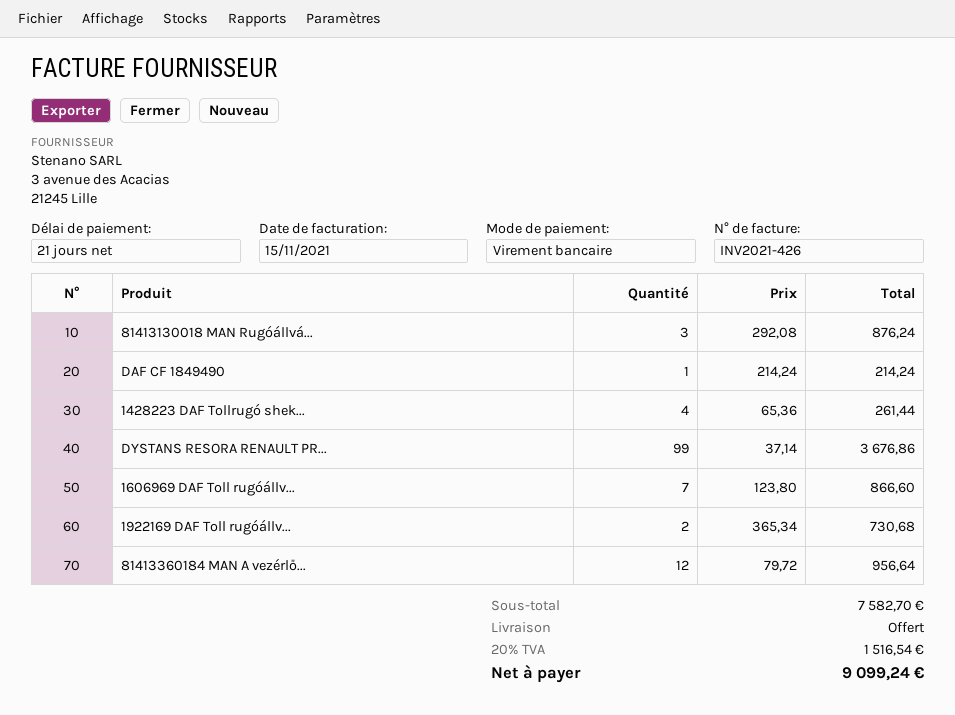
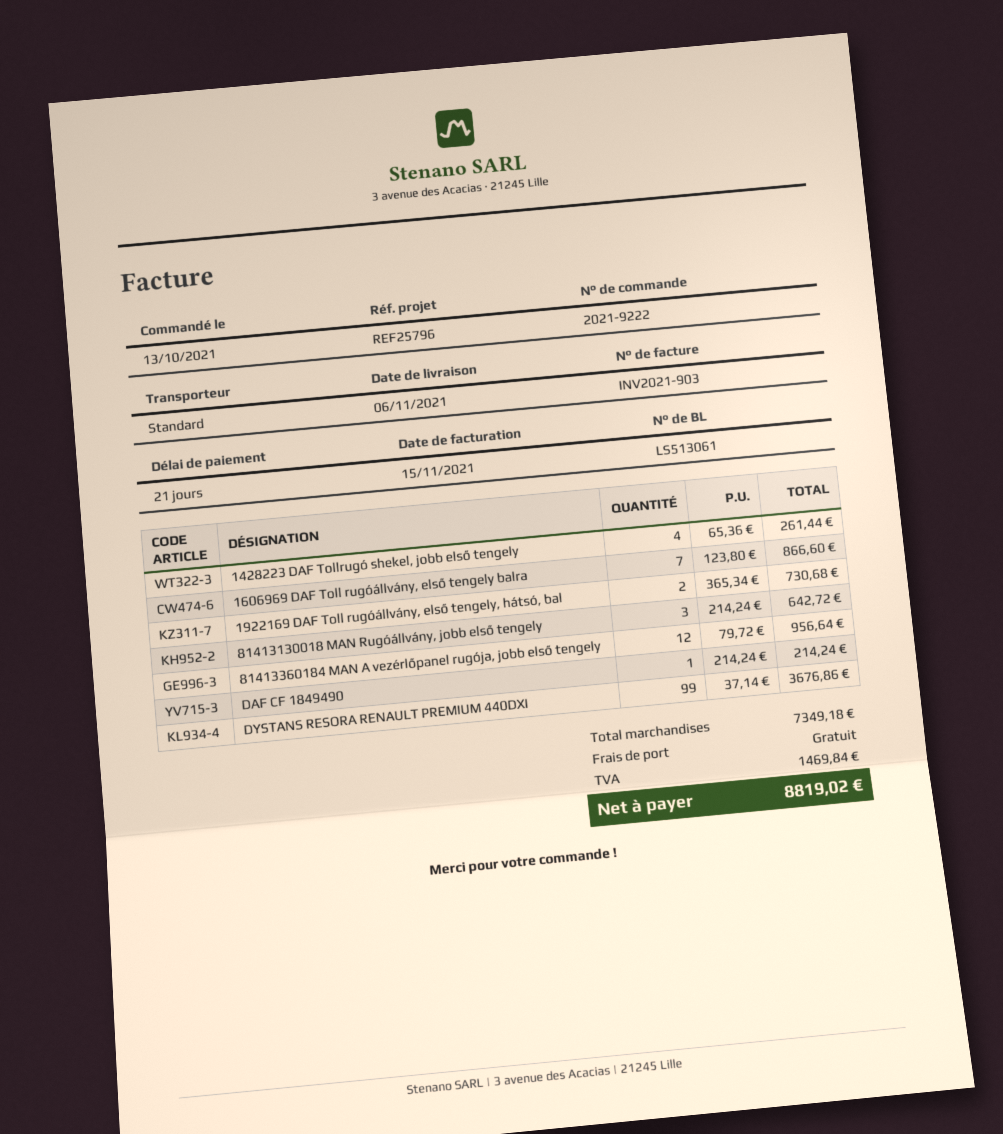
invoice number: INV2021-426 -> INV2021-903
81413130018 MAN Rugóállvá...: 3 x 292.08 = 876.24 -> 3 x 214.24 = 642.72
subtotal: 7582.70 -> 7349.18
tax: 1516.54 -> 1469.84
total: 9099.24 -> 8819.02

